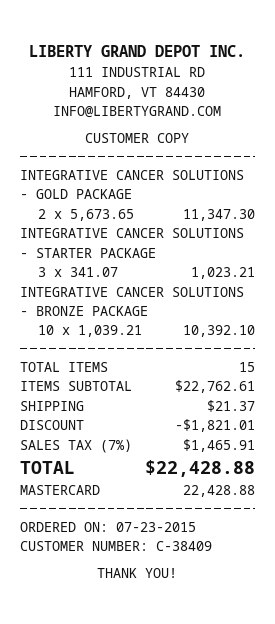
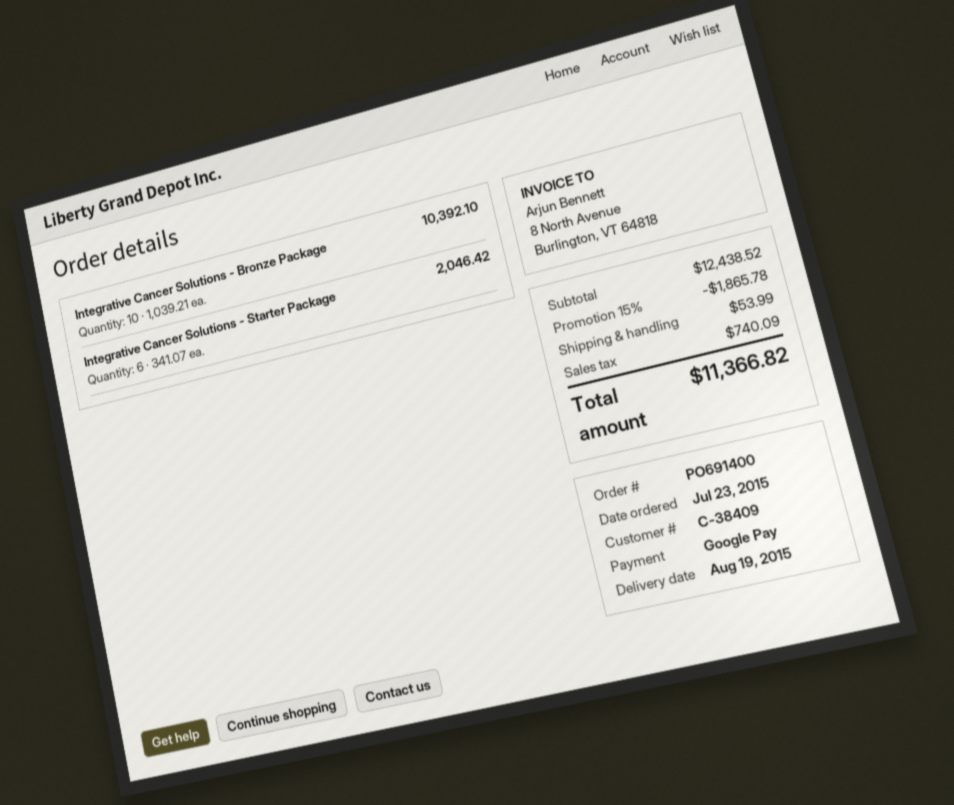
payment method: Mastercard -> Google Pay
INTEGRATIVE CANCER SOLUTIONS - GOLD PACKAGE: 2 x 5673.65 = 11347.30 -> none
INTEGRATIVE CANCER SOLUTIONS - STARTER PACKAGE: 3 x 341.07 = 1023.21 -> 6 x 341.07 = 2046.42
subtotal: 22762.61 -> 12438.52
discount: 1821.01 -> 1865.78
shipping: 21.37 -> 53.99
tax: 1465.91 -> 740.09
total: 22428.88 -> 11366.82

